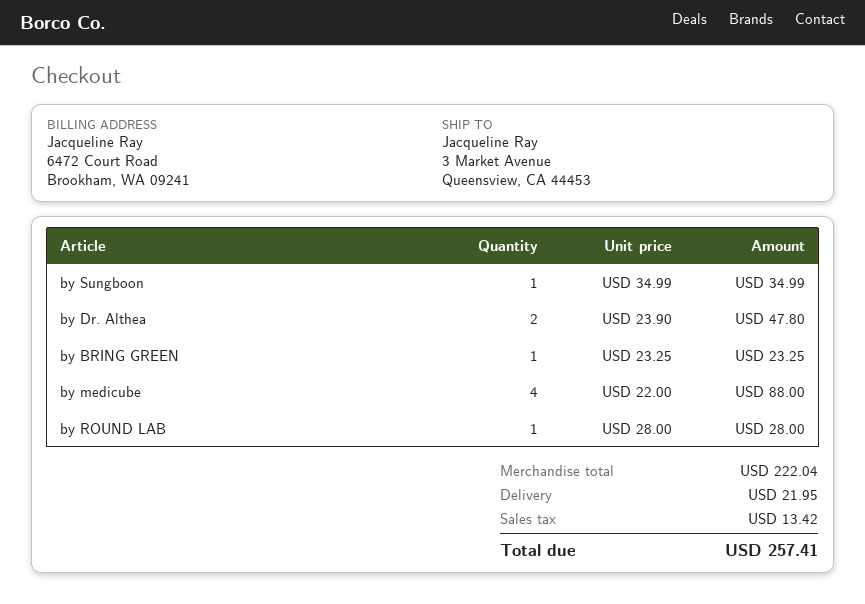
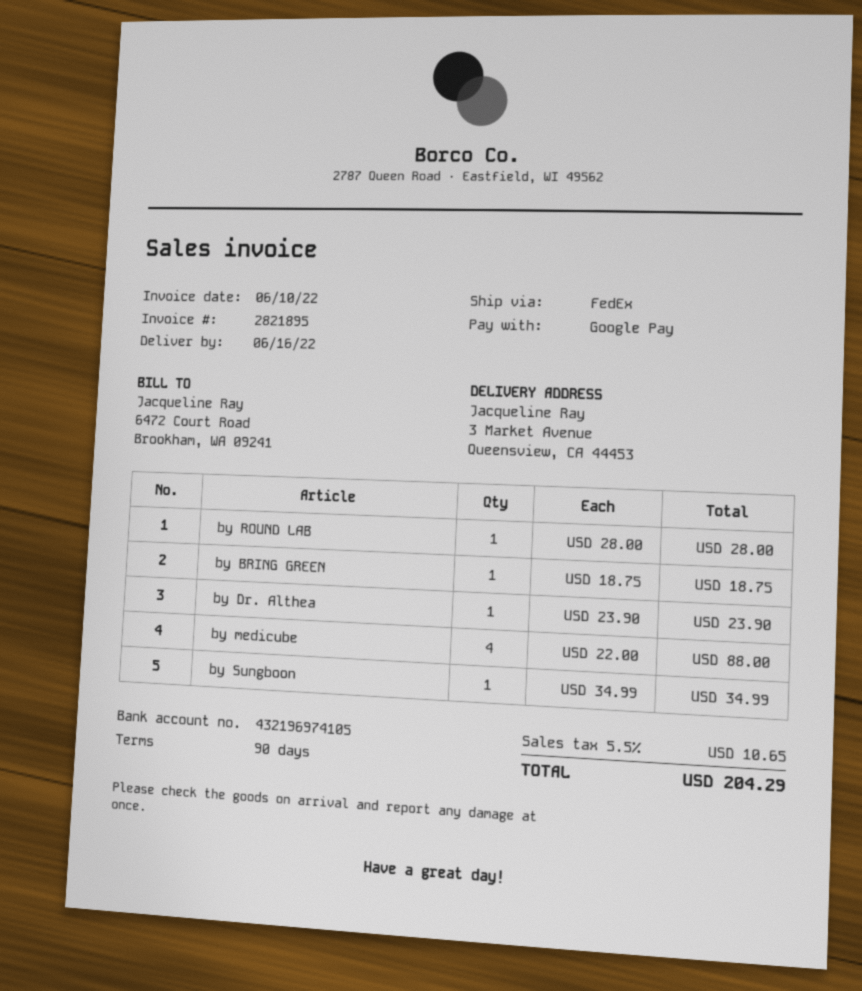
by Dr. Althea: 2 x 23.90 = 47.80 -> 1 x 23.90 = 23.90
by BRING GREEN: 1 x 23.25 = 23.25 -> 1 x 18.75 = 18.75
shipping: 21.95 -> none
tax: 13.42 -> 10.65
total: 257.41 -> 204.29

